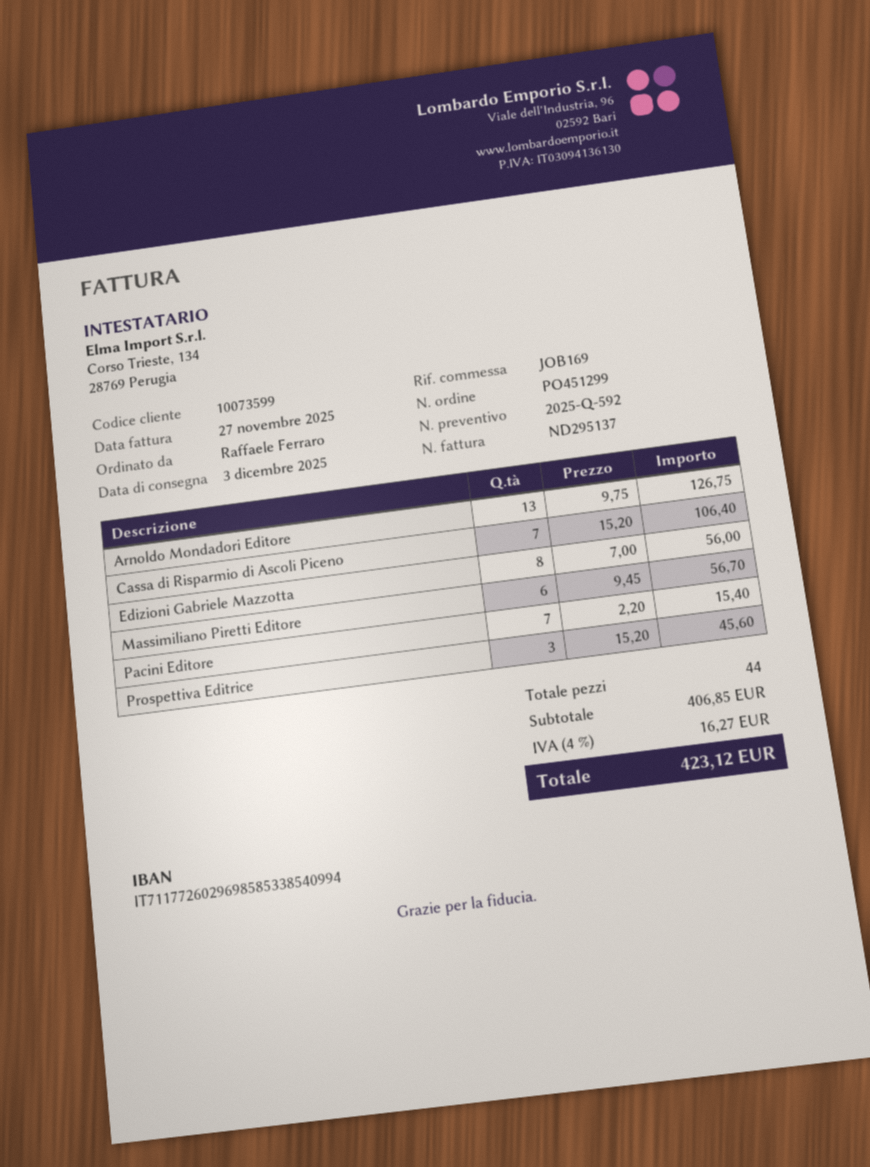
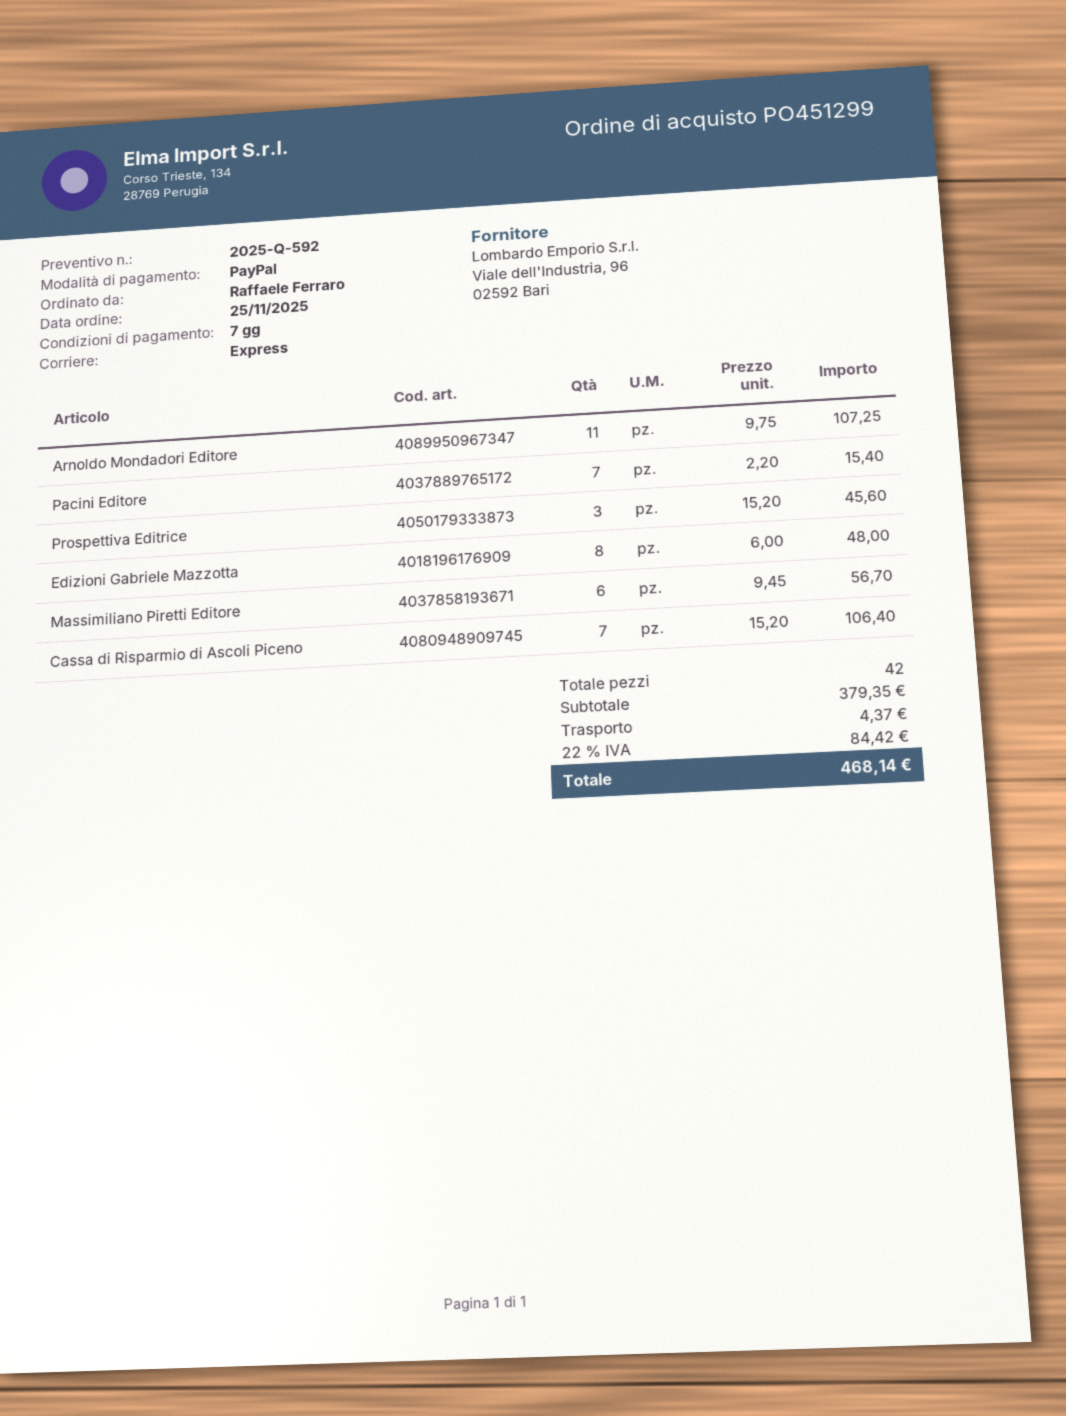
Arnoldo Mondadori Editore: 13 x 9.75 = 126.75 -> 11 x 9.75 = 107.25
Edizioni Gabriele Mazzotta: 8 x 7.00 = 56.00 -> 8 x 6.00 = 48.00
total quantity: 44 -> 42
subtotal: 406.85 -> 379.35
shipping: none -> 4.37
tax: 4% = 16.27 -> 22% = 84.42
total: 423.12 -> 468.14

